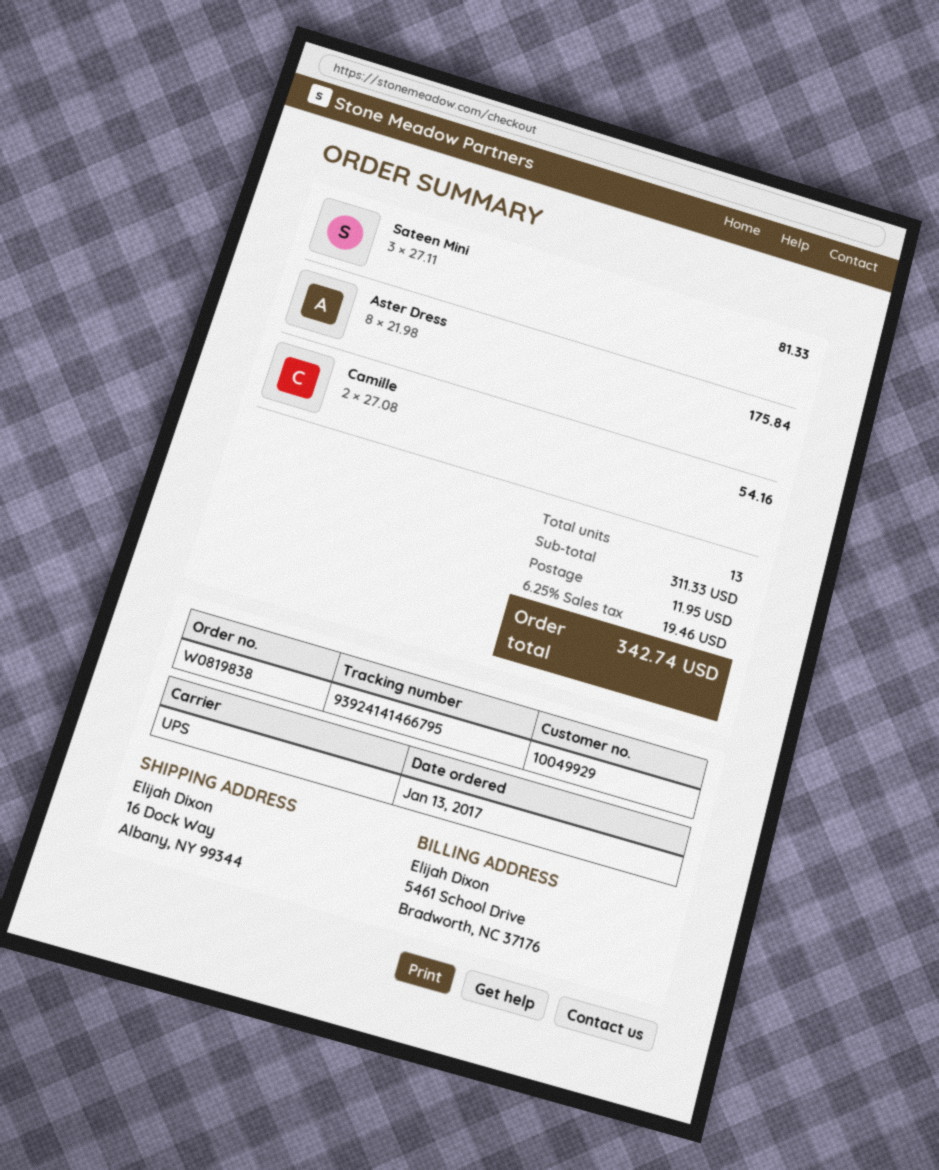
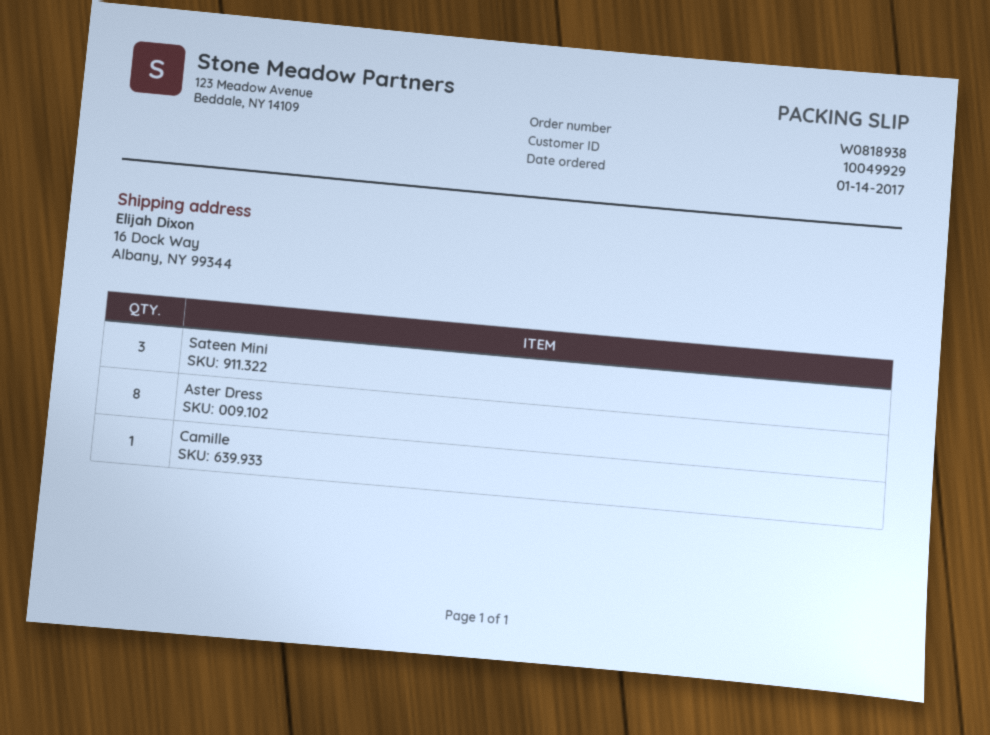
order number: W0819838 -> W0818938
order date: 2017-01-13 -> 2017-01-14
Camille: 2 -> 1

